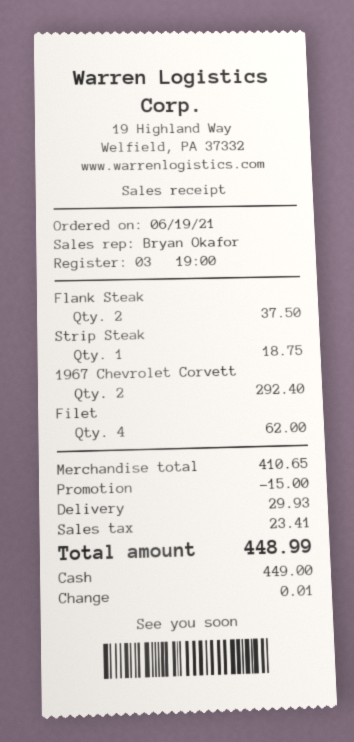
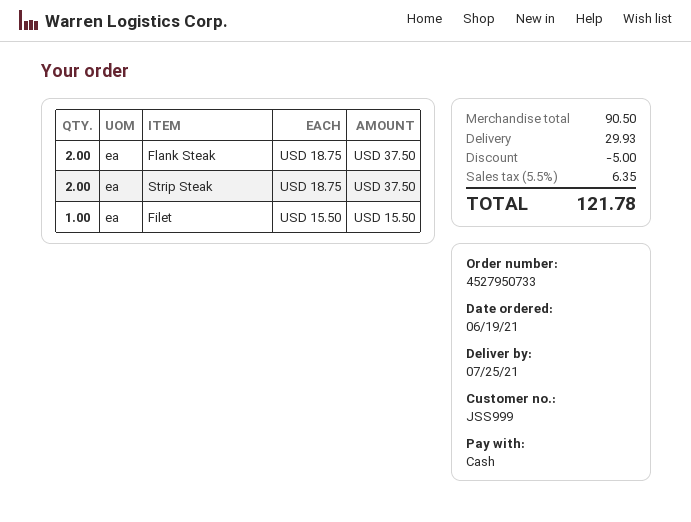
Strip Steak: 1 for 18.75 -> 2 for 37.50
1967 Chevrolet Corvett: 2 for 292.40 -> none
Filet: 4 for 62.00 -> 1 for 15.50
subtotal: 410.65 -> 90.50
discount: 15.00 -> 5.00
tax: 23.41 -> 6.35
total: 448.99 -> 121.78

